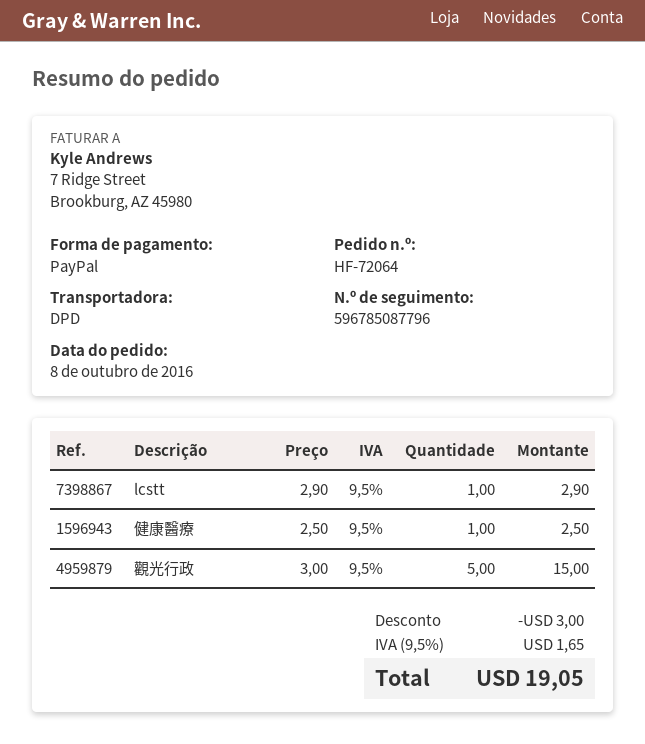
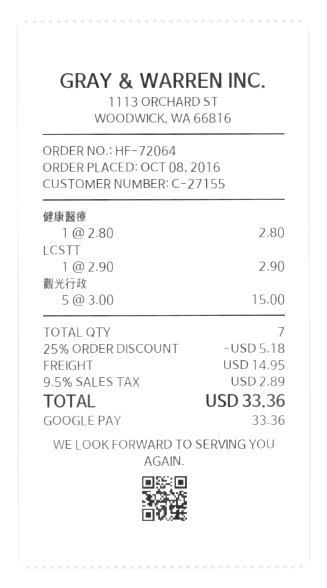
payment method: PayPal -> Google Pay
健康醫療: 1 x 2.50 = 2.50 -> 1 x 2.80 = 2.80
discount: 3.00 -> 5.18
shipping: none -> 14.95
tax: 9.5% = 1.65 -> 9.5% = 2.89
total: 19.05 -> 33.36

